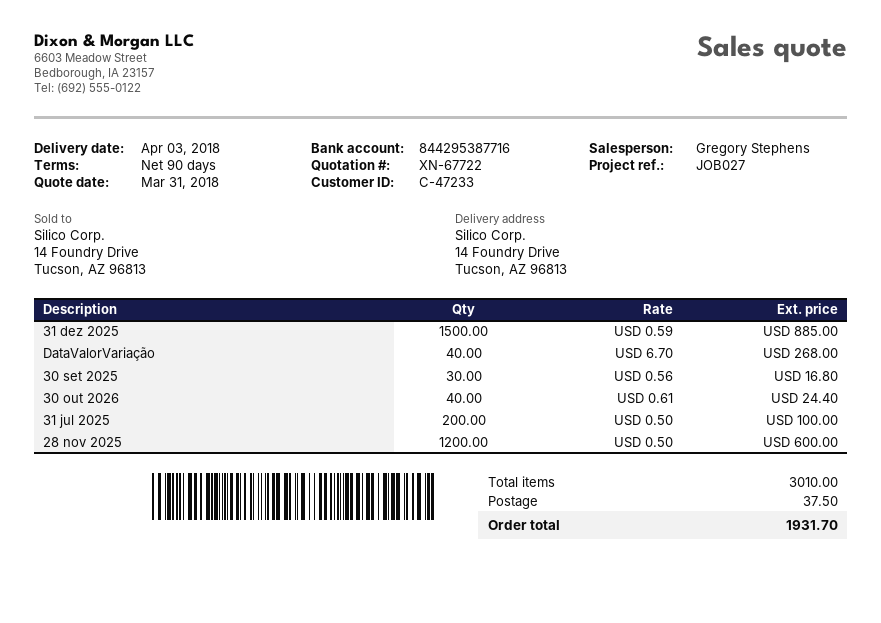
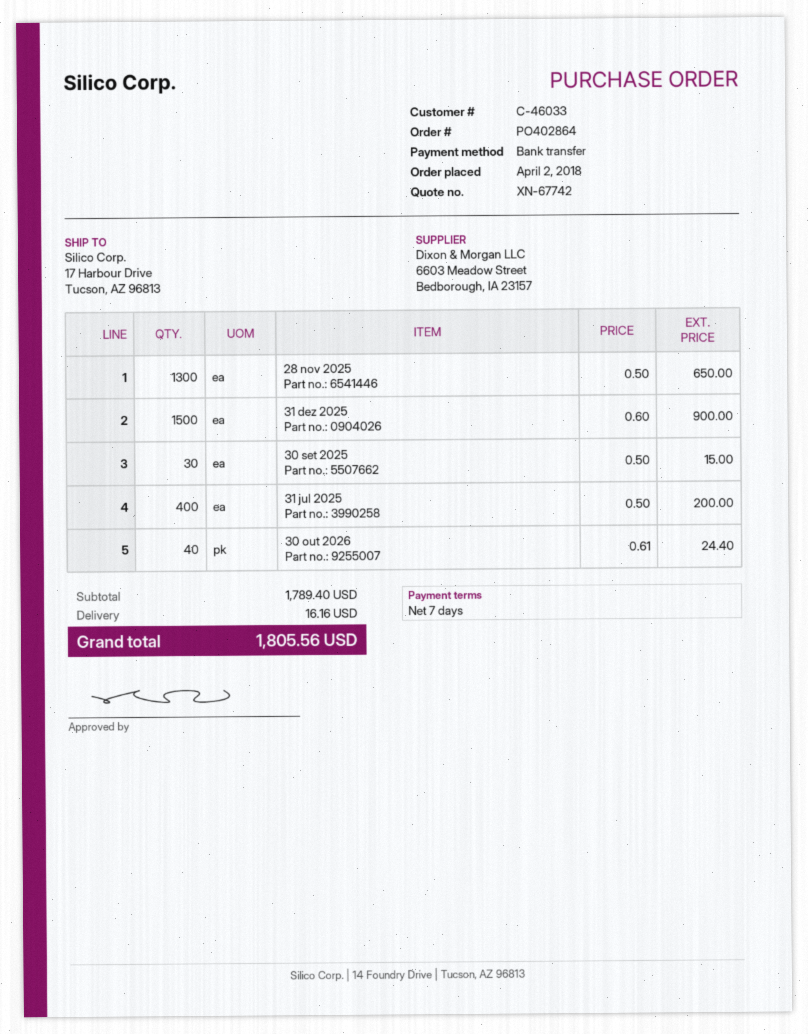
quote number: XN-67722 -> XN-67742
payment terms: 90 days -> 7 days
customer number: C-47233 -> C-46033
ship to: 14 Foundry Drive, Tucson, AZ 96813 -> 17 Harbour Drive, Tucson, AZ 96813
31 dez 2025: 1500 x 0.59 = 885.00 -> 1500 x 0.60 = 900.00
DataValorVariação: 40 x 6.70 = 268.00 -> none
30 set 2025: 30 x 0.56 = 16.80 -> 30 x 0.50 = 15.00
31 jul 2025: 200 x 0.50 = 100.00 -> 400 x 0.50 = 200.00
28 nov 2025: 1200 x 0.50 = 600.00 -> 1300 x 0.50 = 650.00
shipping: 37.50 -> 16.16
total: 1931.70 -> 1805.56

